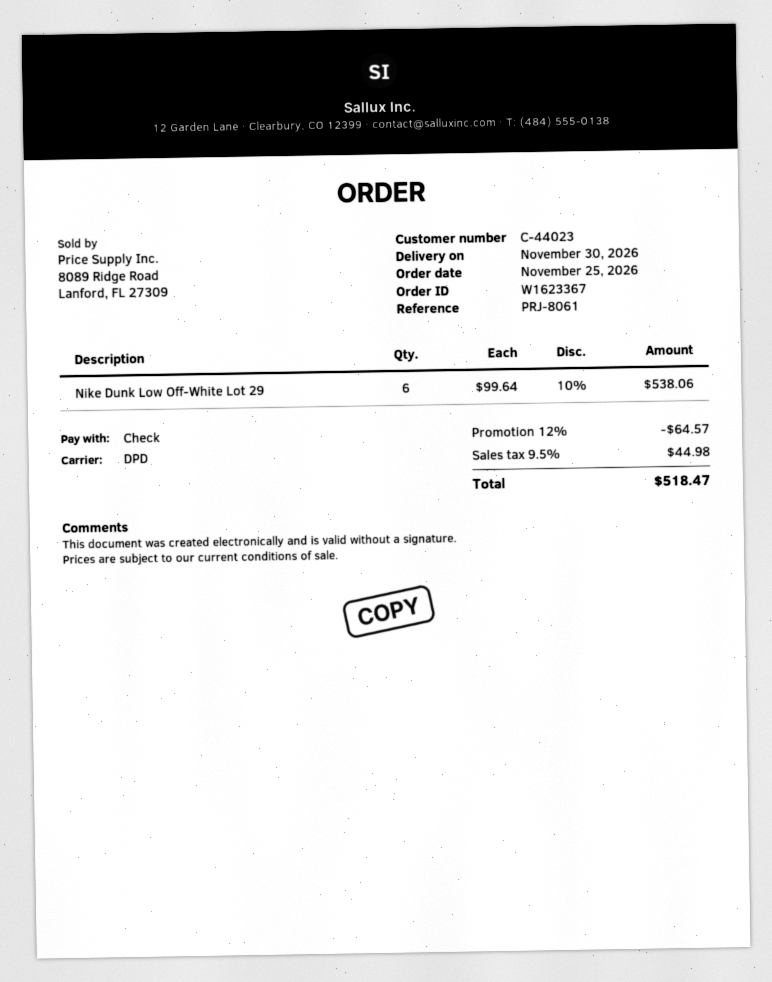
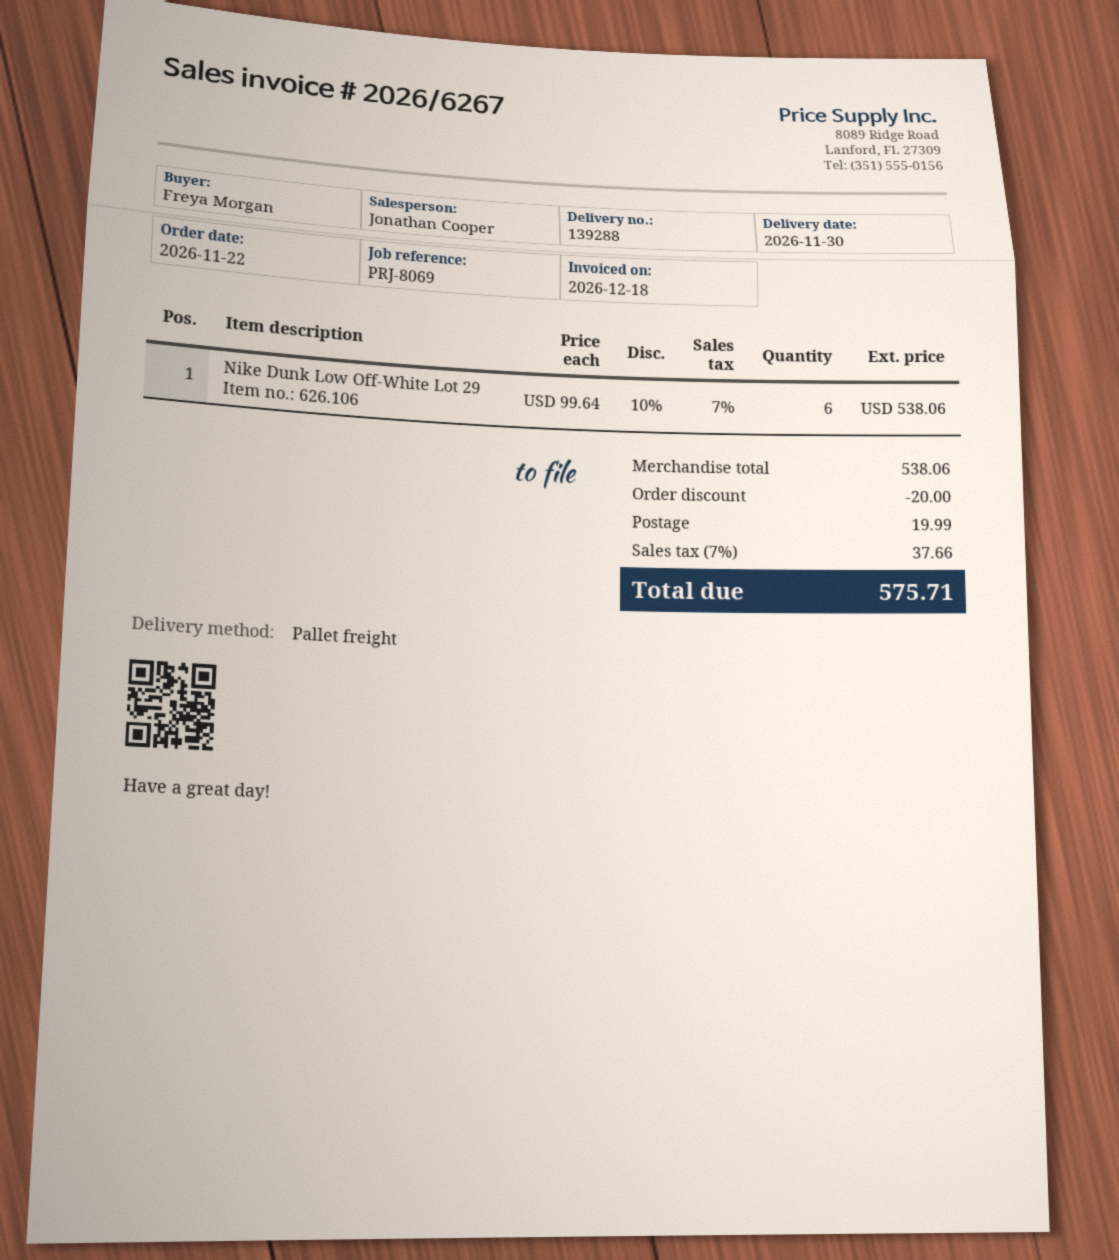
order date: 2026-11-25 -> 2026-11-22
reference: PRJ-8061 -> PRJ-8069
shipping method: DPD -> pallet freight
discount: 64.57 -> 20.00
shipping: none -> 19.99
tax: 9.5% = 44.98 -> 7% = 37.66
total: 518.47 -> 575.71

